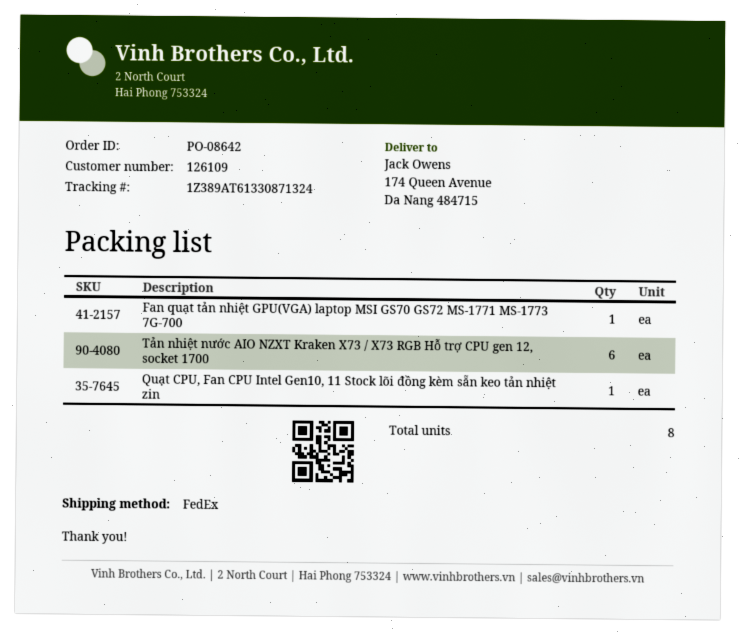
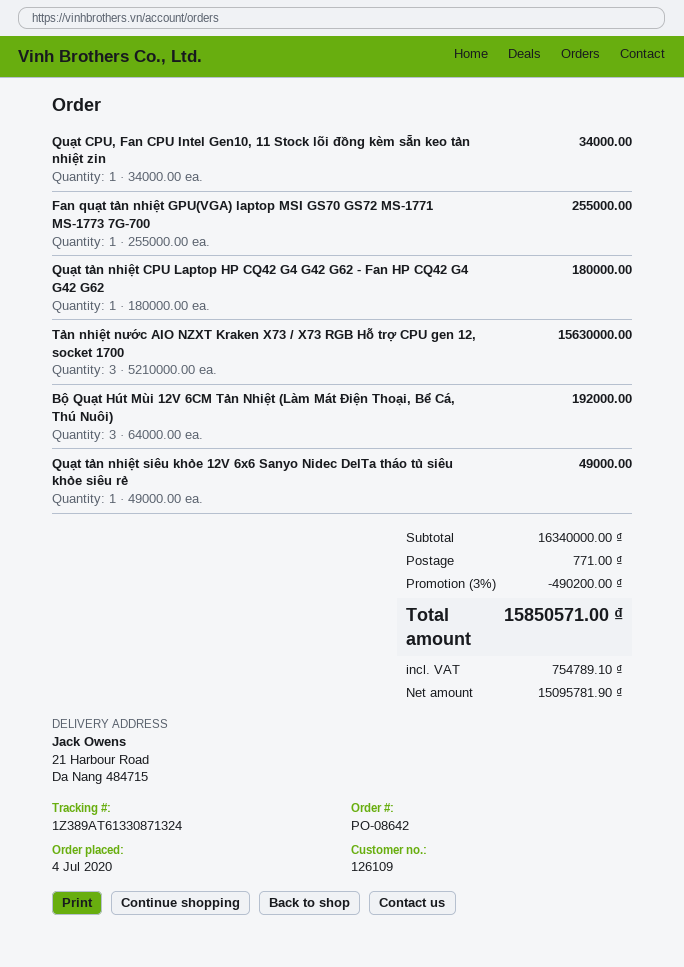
ship to: 174 Queen Avenue, Da Nang 484715 -> 21 Harbour Road, Da Nang 484715
Tản nhiệt nước AIO NZXT Kraken X73 / X73 RGB Hỗ trợ CPU gen 12, socket 1700: 6 -> 3
Quạt tản nhiệt CPU Laptop HP CQ42 G4 G42 G62 - Fan HP CQ42 G4 G42 G62: none -> 1
Bộ Quạt Hút Mùi 12V 6CM Tản Nhiệt (Làm Mát Điện Thoại, Bể Cá, Thú Nuôi): none -> 3
Quạt tản nhiệt siêu khỏe 12V 6x6 Sanyo Nidec DelTa tháo tủ siêu khỏe siêu rẻ: none -> 1

